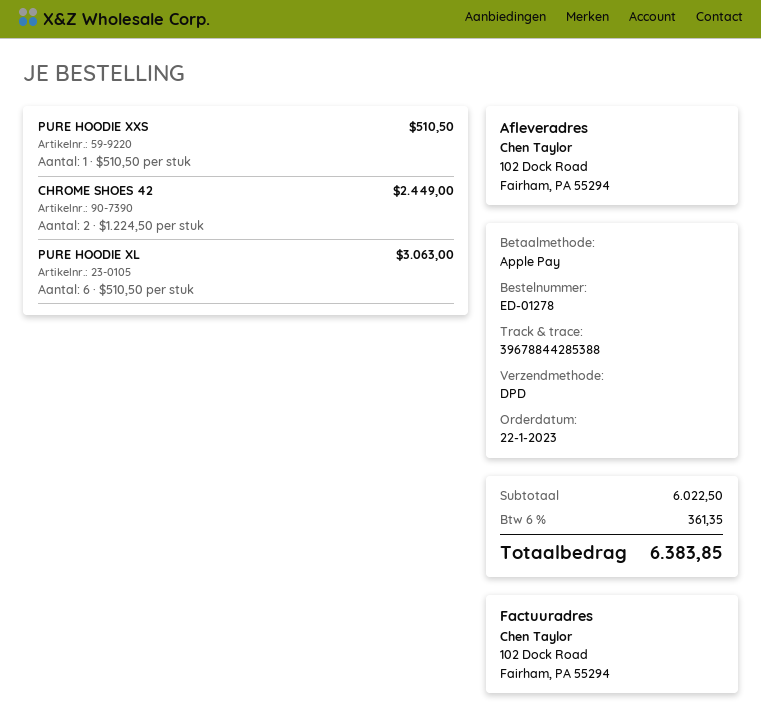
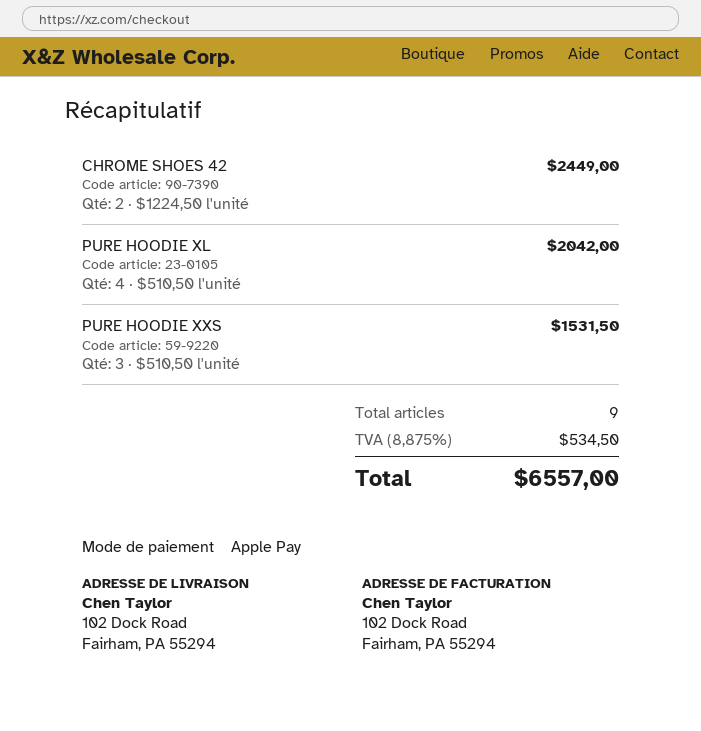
PURE HOODIE XXS: 1 x 510.50 = 510.50 -> 3 x 510.50 = 1531.50
PURE HOODIE XL: 6 x 510.50 = 3063.00 -> 4 x 510.50 = 2042.00
tax: 6% = 361.35 -> 8.875% = 534.50
total: 6383.85 -> 6557.00

